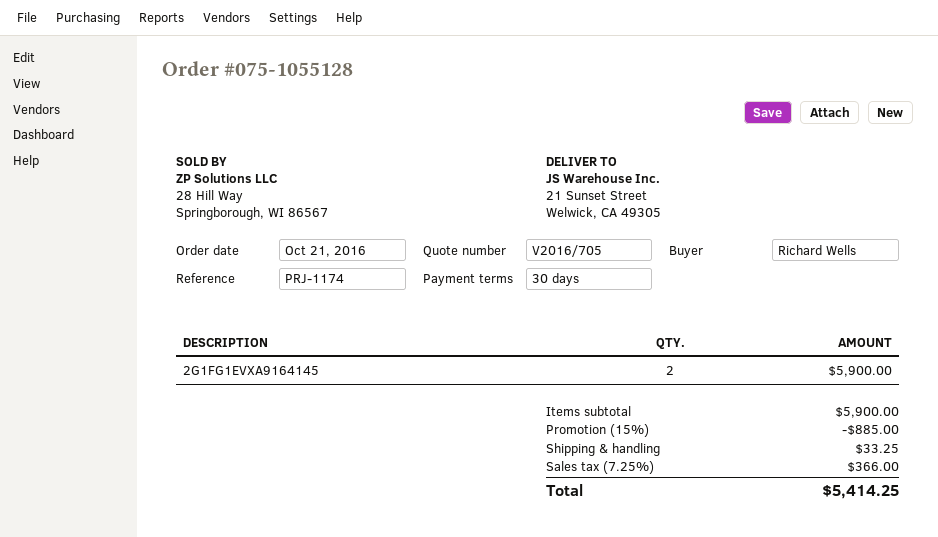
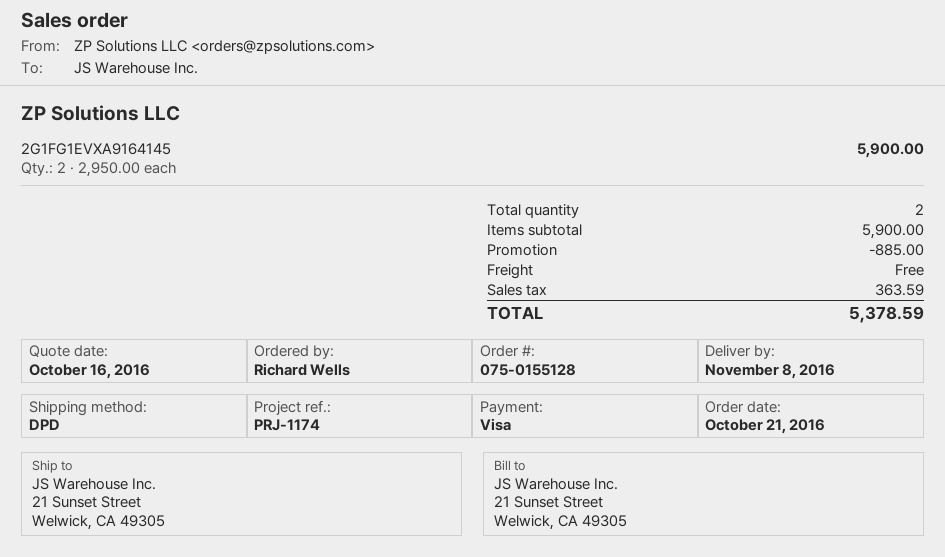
order number: 075-1055128 -> 075-0155128
shipping: 33.25 -> 0.00
tax: 366.00 -> 363.59
total: 5414.25 -> 5378.59

